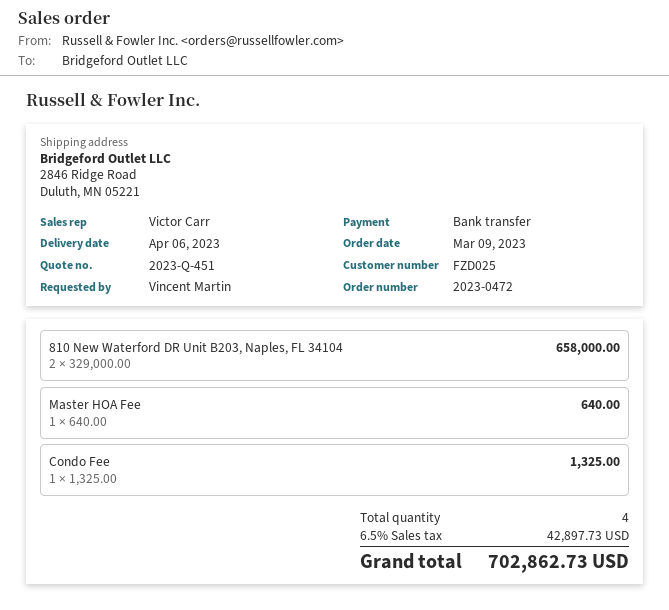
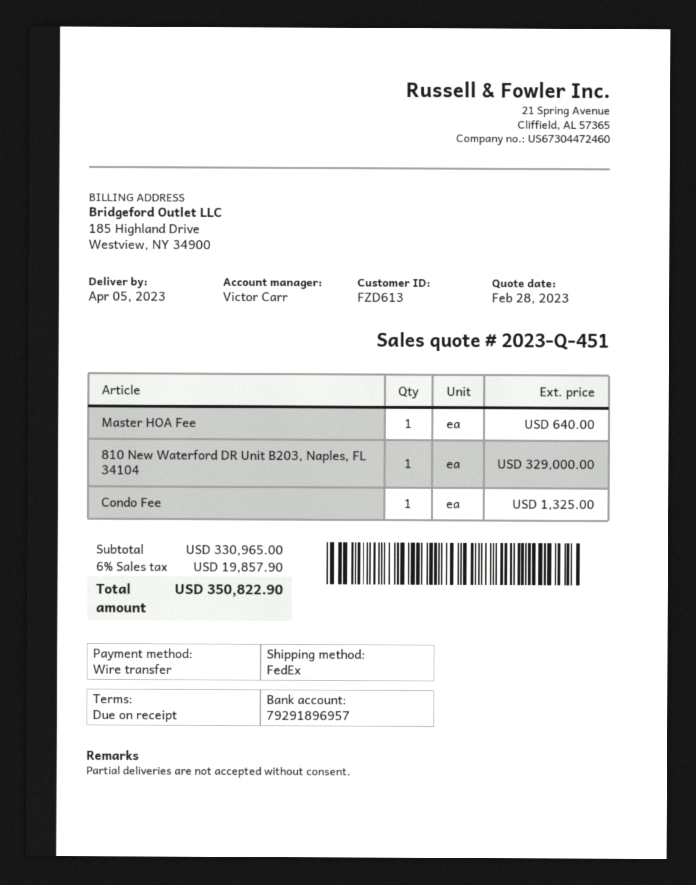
delivery date: 2023-04-06 -> 2023-04-05
customer number: FZD025 -> FZD613
810 New Waterford DR Unit B203, Naples, FL 34104: 2 for 658000.00 -> 1 for 329000.00
tax: 6.5% = 42897.73 -> 6% = 19857.90
total: 702862.73 -> 350822.90

